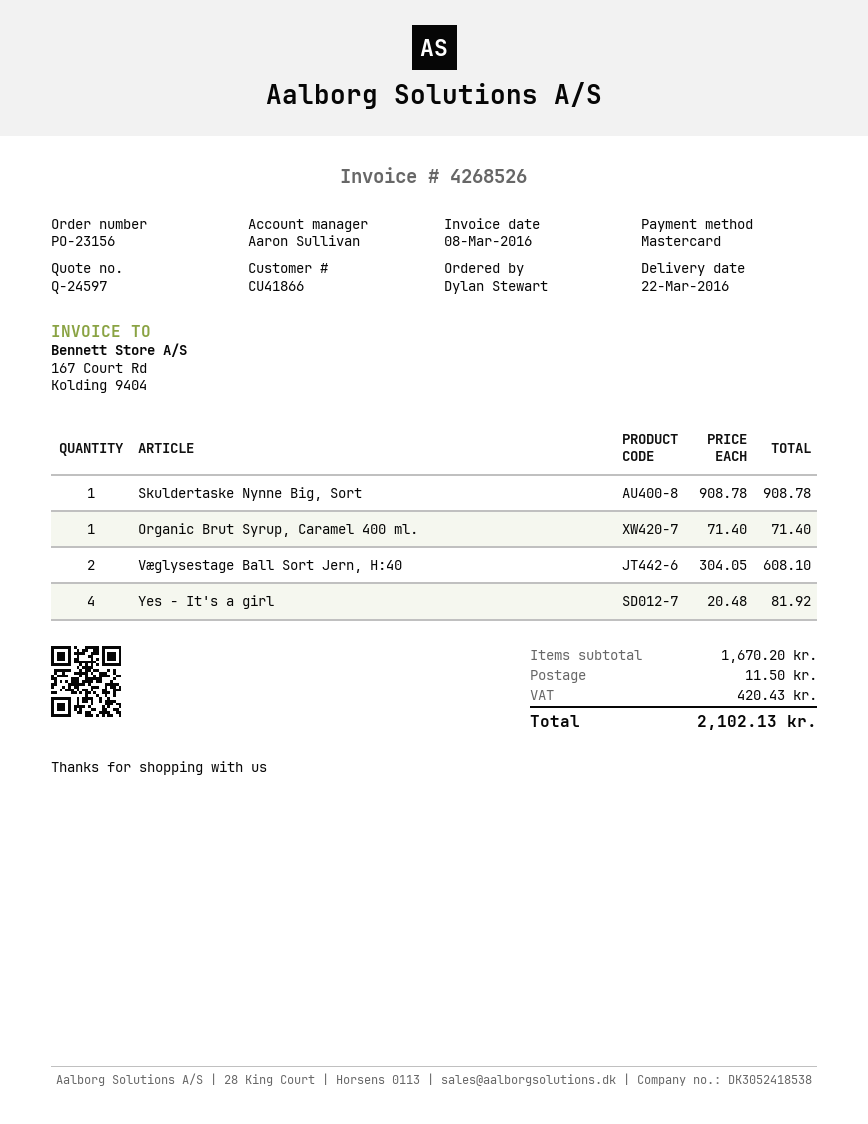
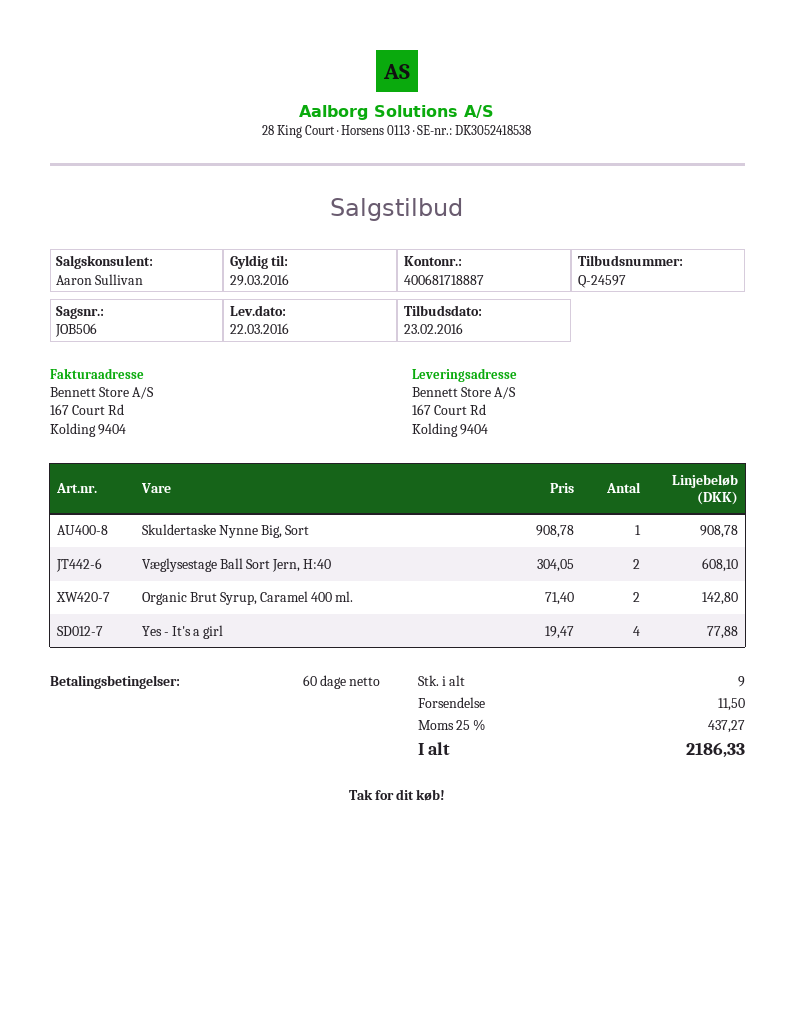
Organic Brut Syrup, Caramel 400 ml.: 1 x 71.40 = 71.40 -> 2 x 71.40 = 142.80
Yes - It's a girl: 4 x 20.48 = 81.92 -> 4 x 19.47 = 77.88
tax: 420.43 -> 437.27
total: 2102.13 -> 2186.33

